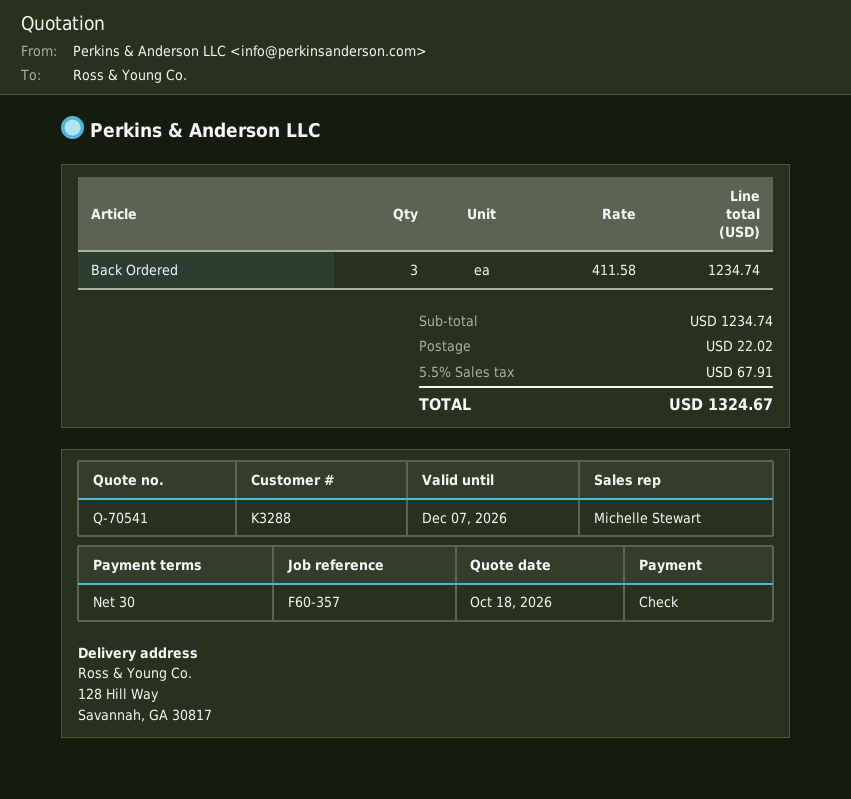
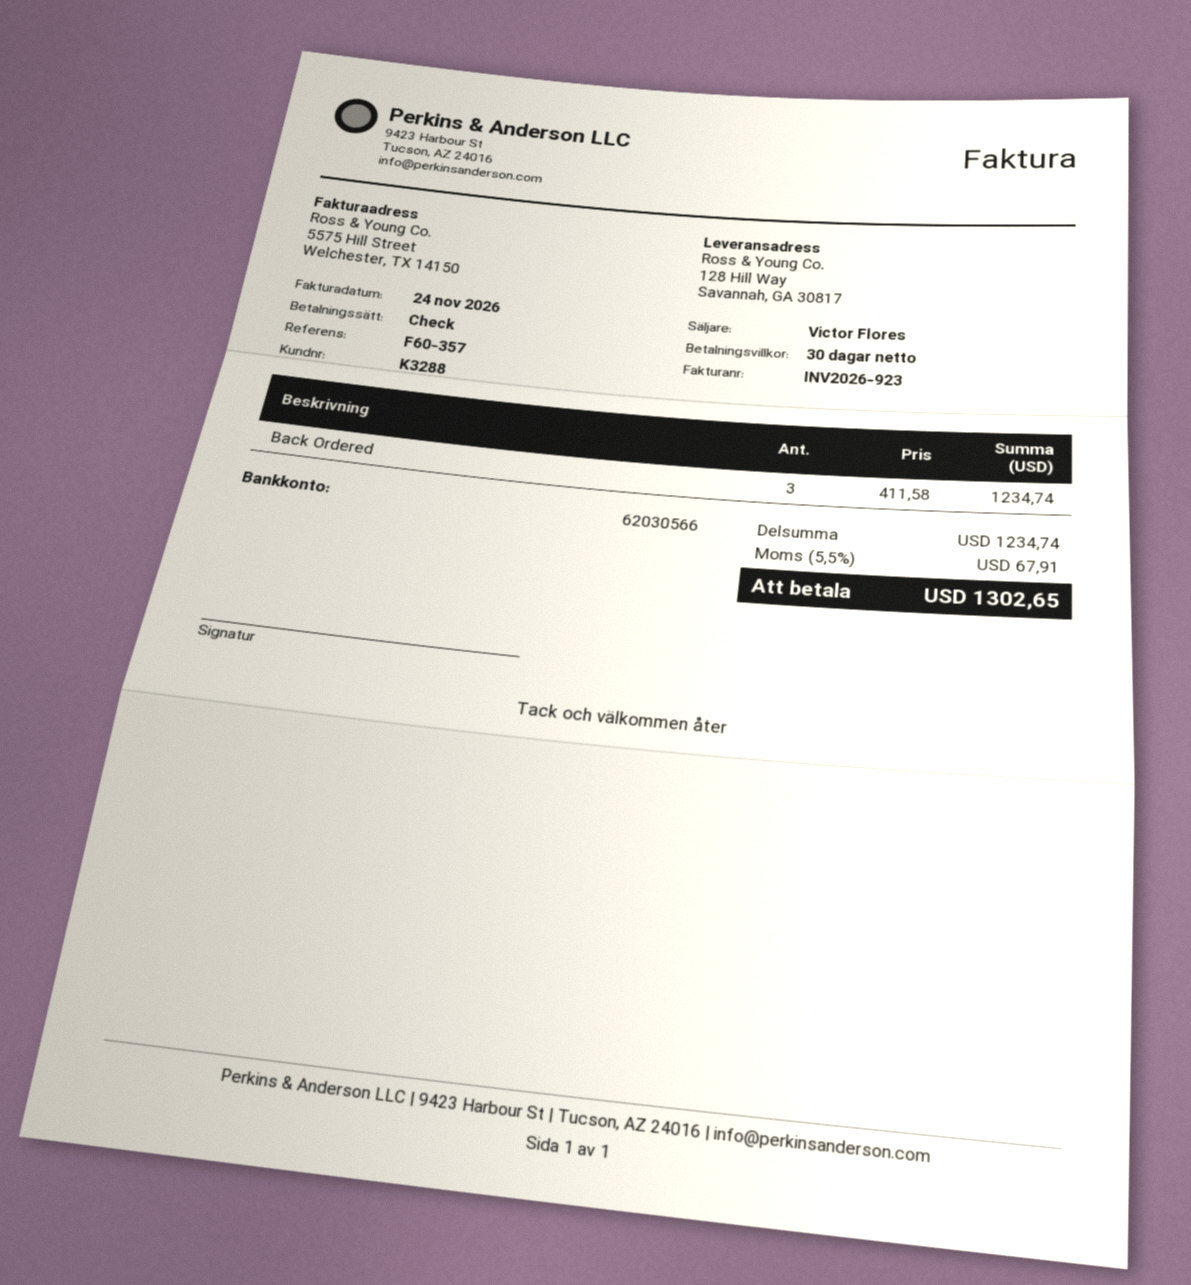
sales rep: Michelle Stewart -> Victor Flores
shipping: 22.02 -> none
total: 1324.67 -> 1302.65

